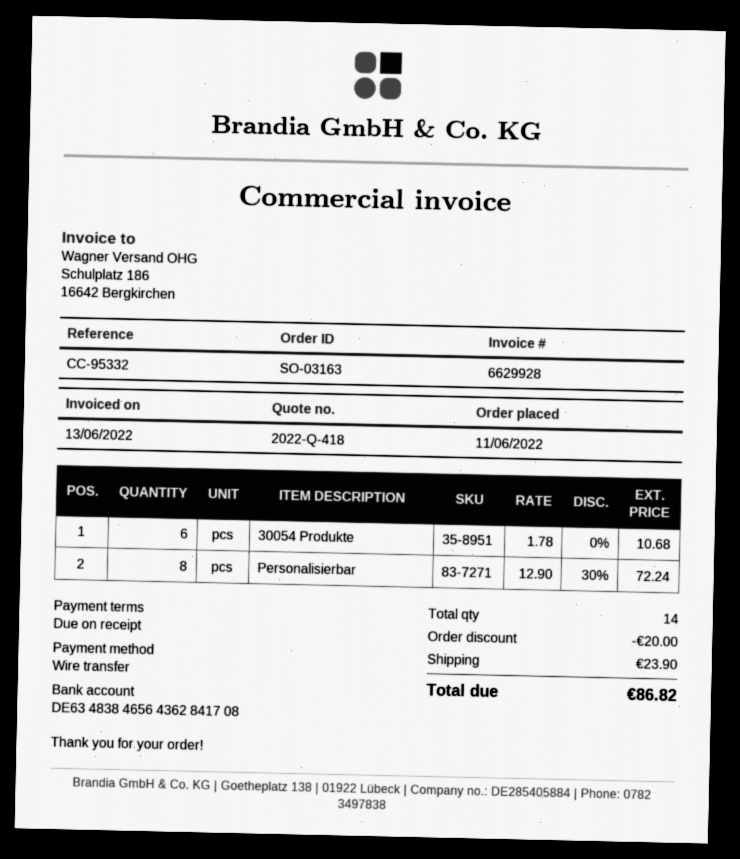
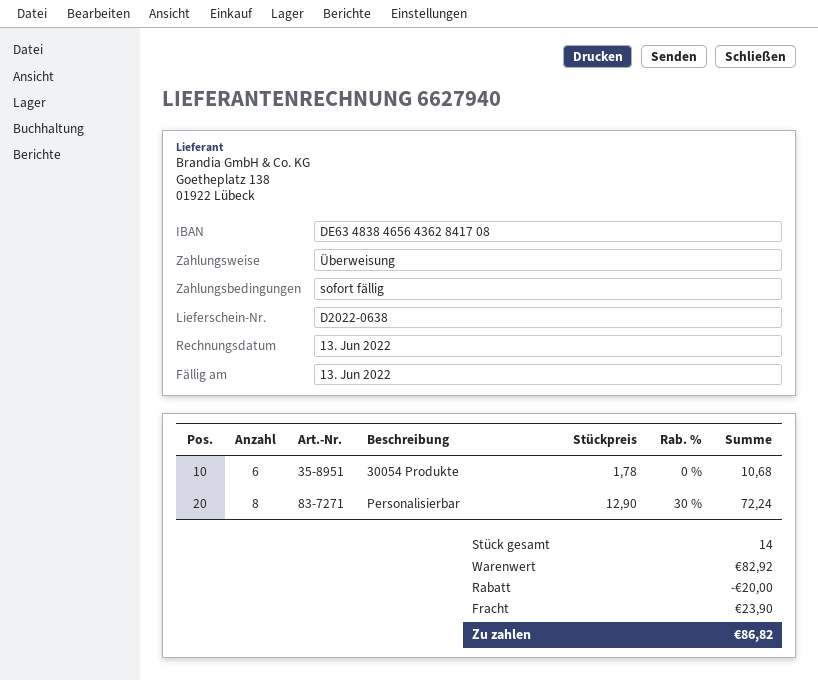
invoice number: 6629928 -> 6627940

